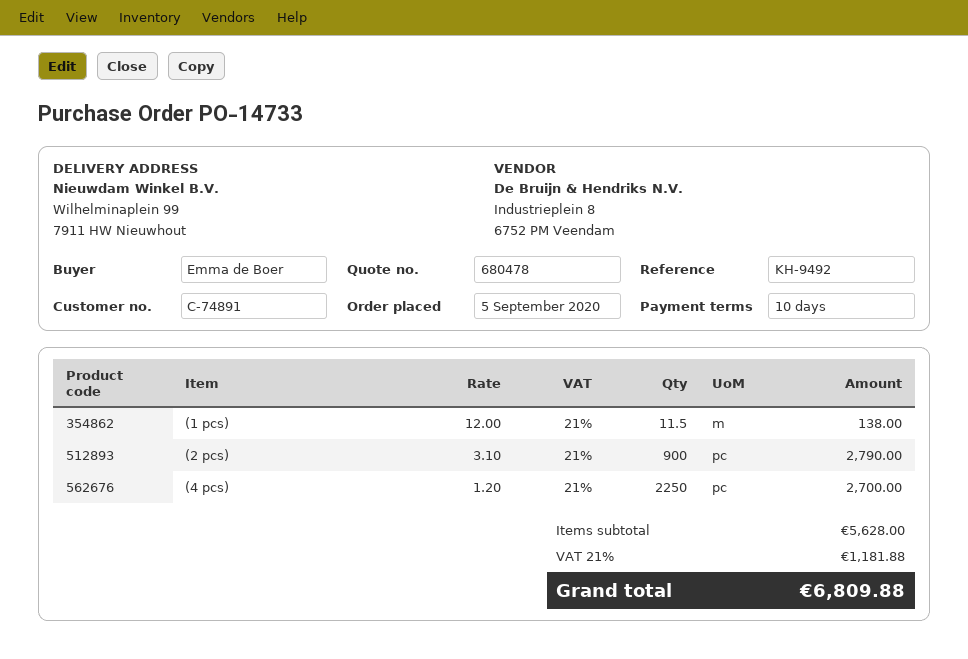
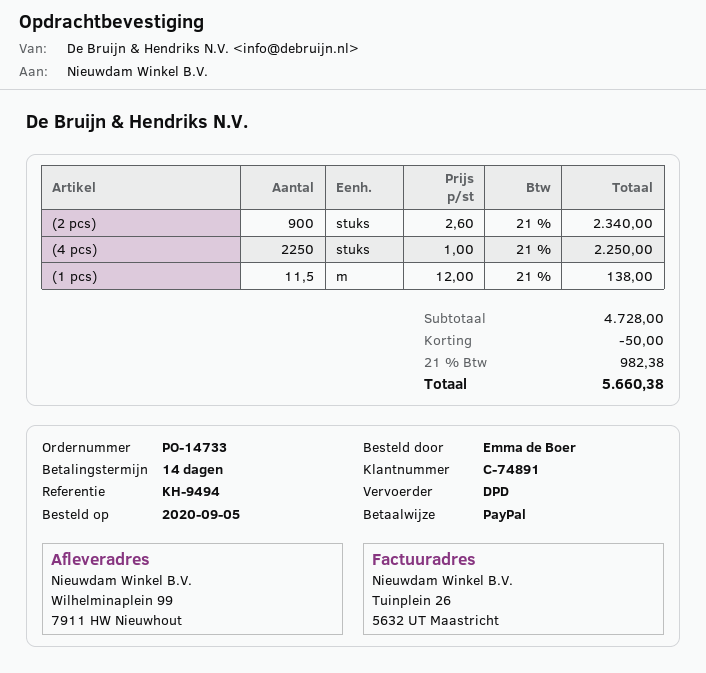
payment terms: 10 days -> 14 days
reference: KH-9492 -> KH-9494
(2 pcs): 900 x 3.10 = 2790.00 -> 900 x 2.60 = 2340.00
(4 pcs): 2250 x 1.20 = 2700.00 -> 2250 x 1.00 = 2250.00
subtotal: 5628.00 -> 4728.00
discount: none -> 50.00
tax: 21% = 1181.88 -> 21% = 982.38
total: 6809.88 -> 5660.38

